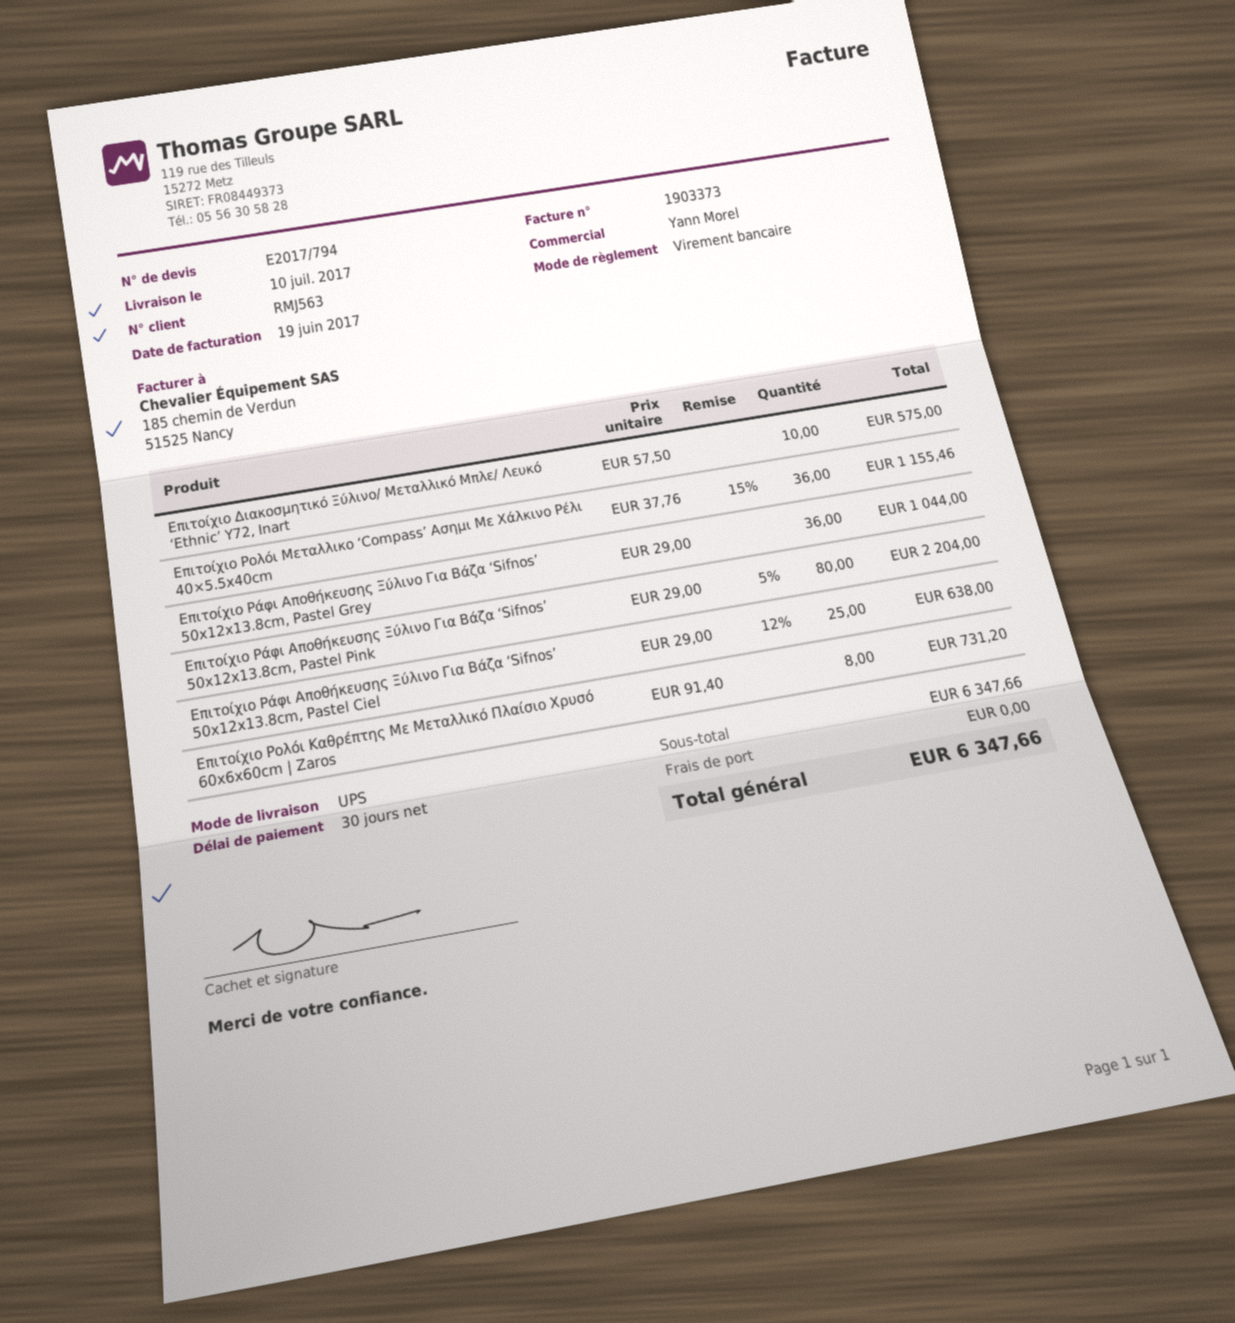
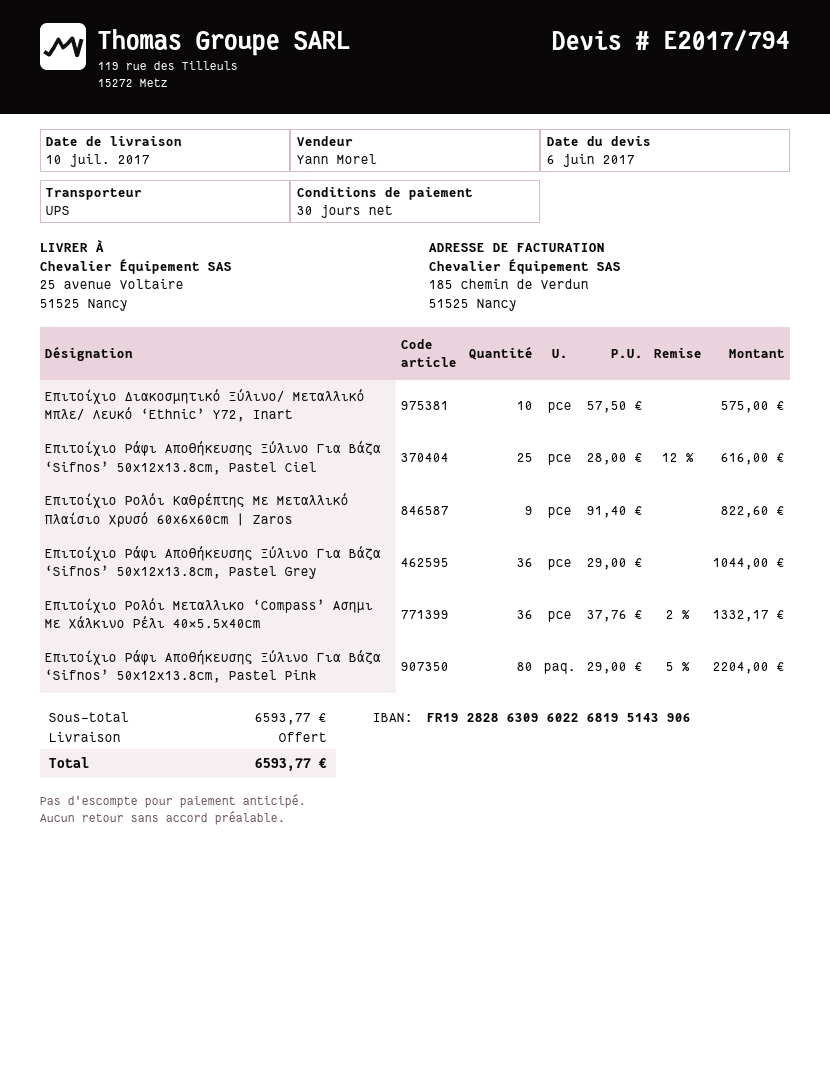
Επιτοίχιο Ρολόι Μεταλλικο ‘Compass’ Ασημι Με Χάλκινο Ρέλι 40×5.5x40cm: 36 x 37.76 - 15% = 1155.46 -> 36 x 37.76 - 2% = 1332.17
Επιτοίχιο Ράφι Αποθήκευσης Ξύλινο Για Βάζα ‘Sifnos’ 50x12x13.8cm, Pastel Ciel: 25 x 29.00 - 12% = 638.00 -> 25 x 28.00 - 12% = 616.00
Επιτοίχιο Ρολόι Καθρέπτης Με Μεταλλικό Πλαίσιο Χρυσό 60x6x60cm | Zaros: 8 x 91.40 = 731.20 -> 9 x 91.40 = 822.60
subtotal: 6347.66 -> 6593.77
total: 6347.66 -> 6593.77

